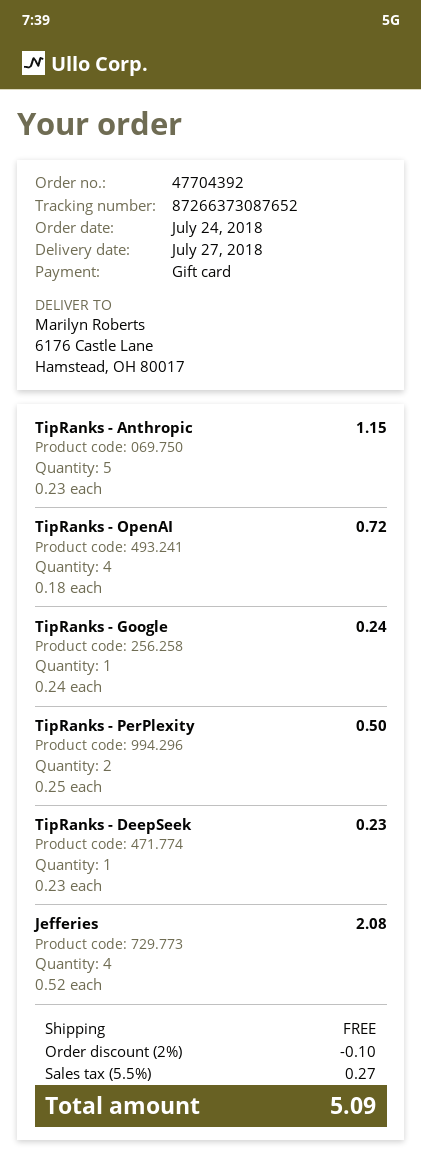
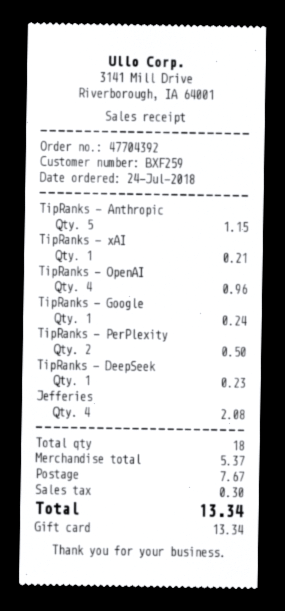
TipRanks - OpenAI: 4 for 0.72 -> 4 for 0.96
TipRanks - xAI: none -> 1 for 0.21
discount: 2% = 0.10 -> none
shipping: 0.00 -> 7.67
tax: 0.27 -> 0.30
total: 5.09 -> 13.34

